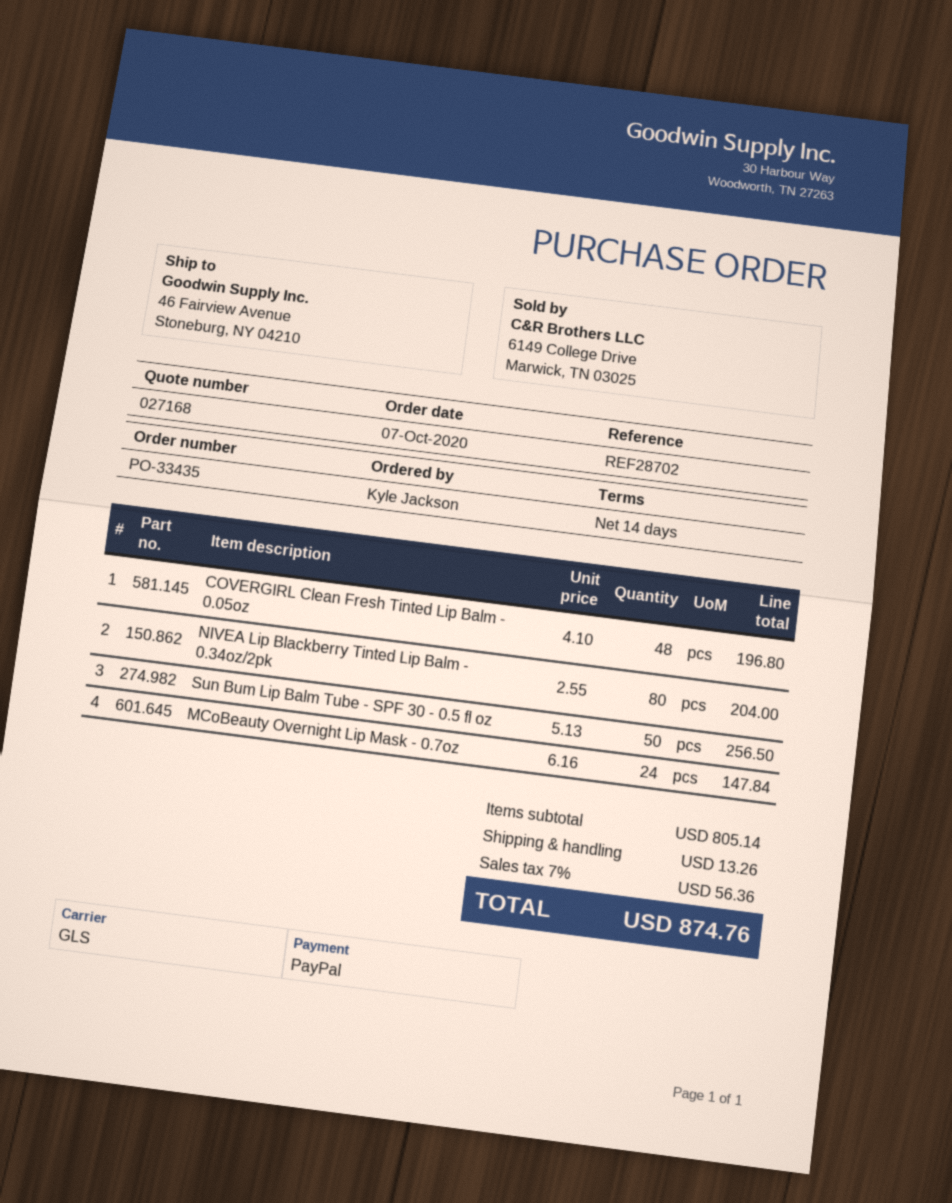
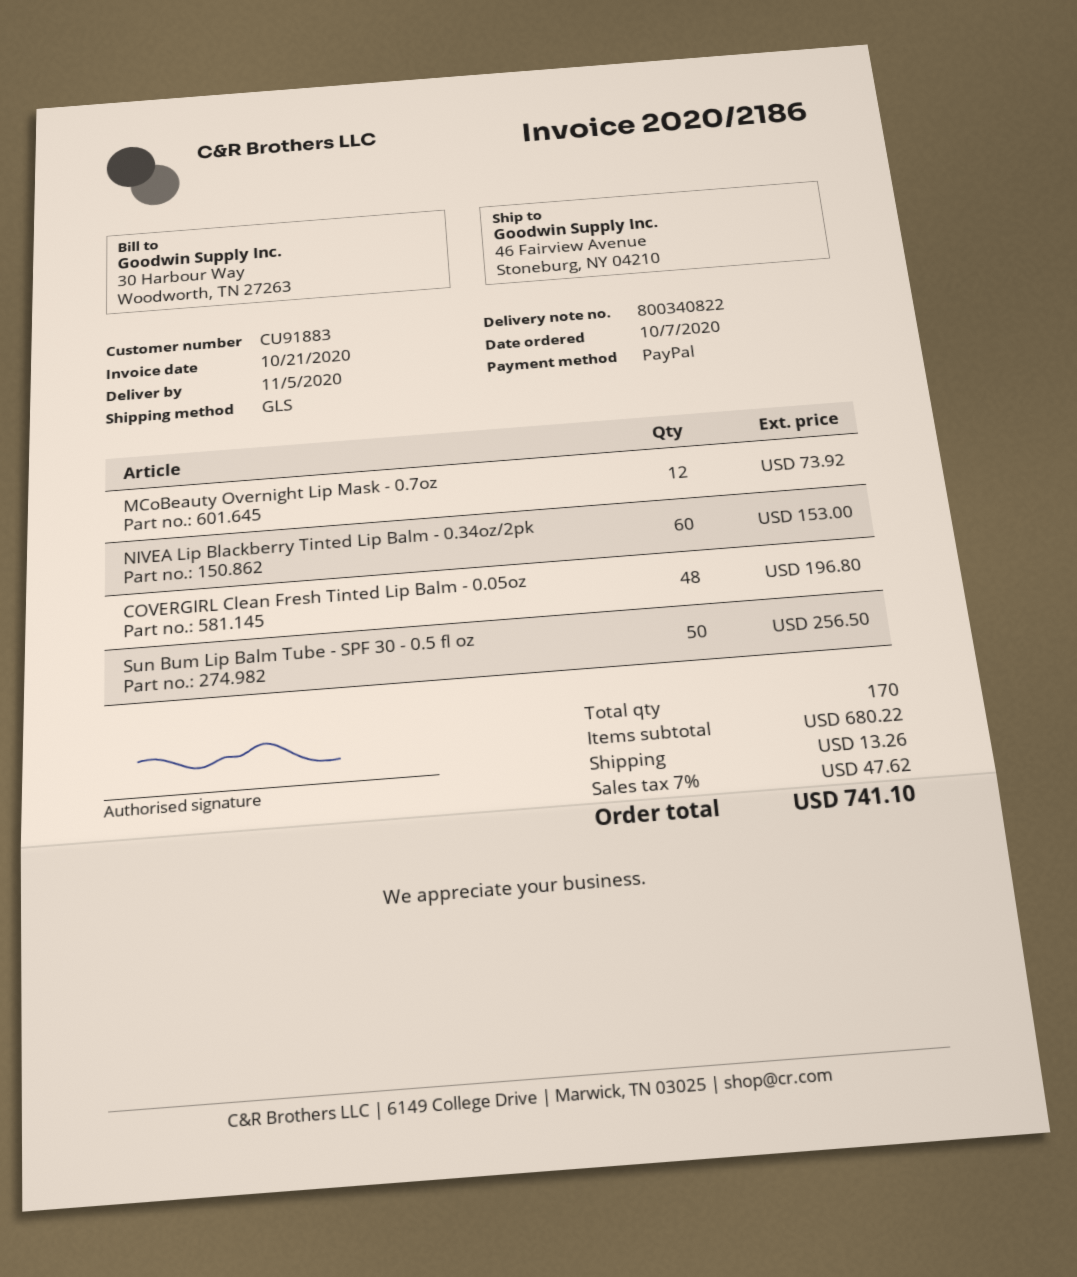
NIVEA Lip Blackberry Tinted Lip Balm - 0.34oz/2pk: 80 for 204.00 -> 60 for 153.00
MCoBeauty Overnight Lip Mask - 0.7oz: 24 for 147.84 -> 12 for 73.92
subtotal: 805.14 -> 680.22
tax: 7% = 56.36 -> 7% = 47.62
total: 874.76 -> 741.10

